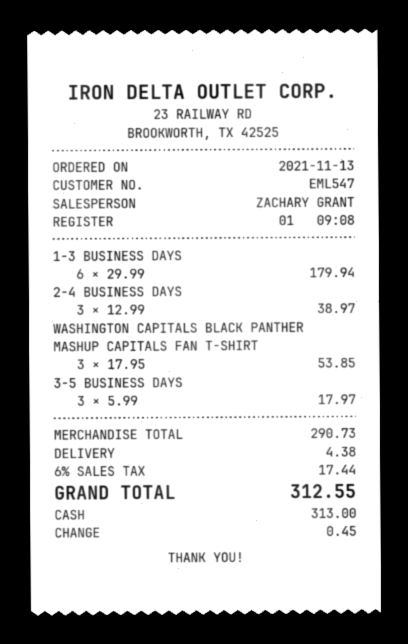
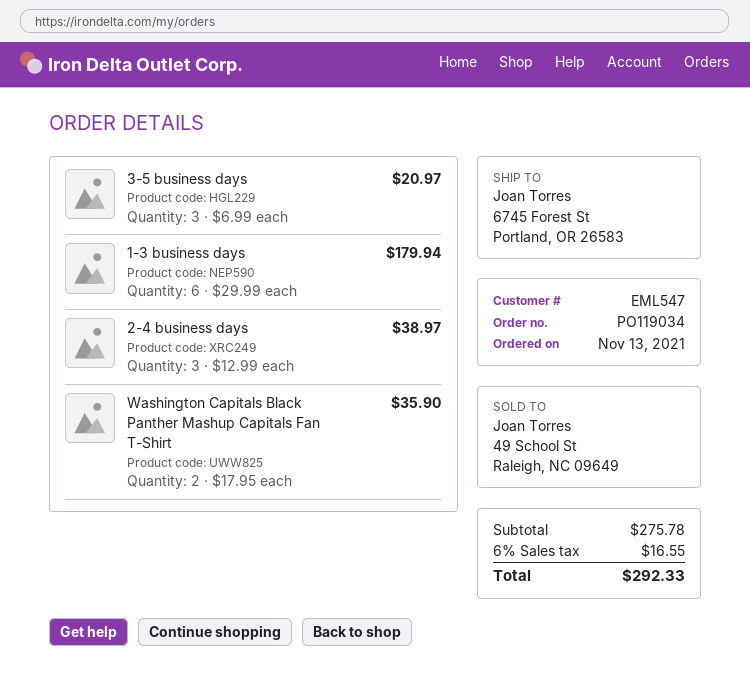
WASHINGTON CAPITALS BLACK PANTHER MASHUP CAPITALS FAN T-SHIRT: 3 x 17.95 = 53.85 -> 2 x 17.95 = 35.90
3-5 BUSINESS DAYS: 3 x 5.99 = 17.97 -> 3 x 6.99 = 20.97
subtotal: 290.73 -> 275.78
shipping: 4.38 -> none
tax: 6% = 17.44 -> 6% = 16.55
total: 312.55 -> 292.33

